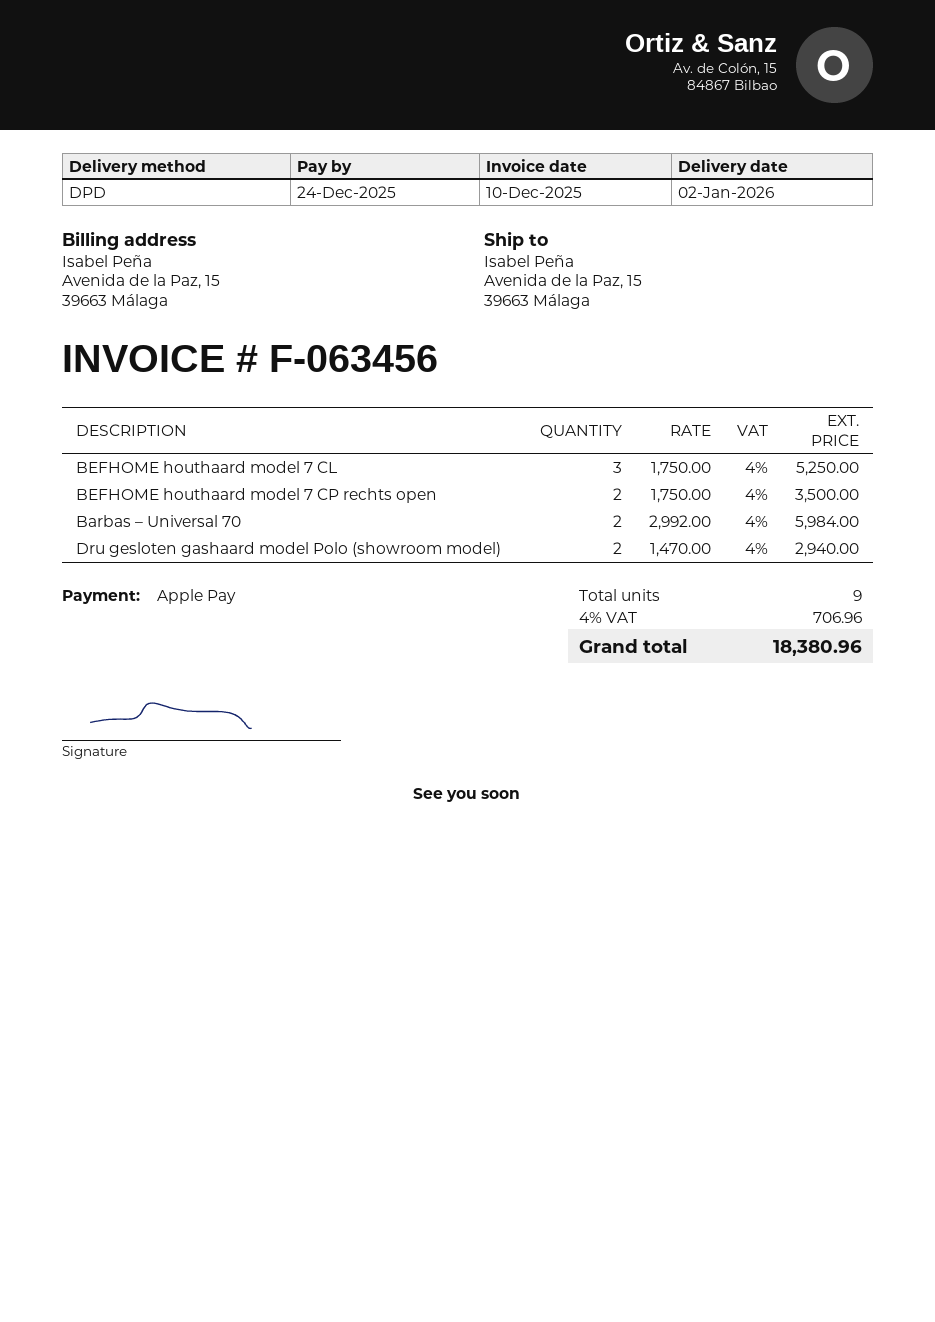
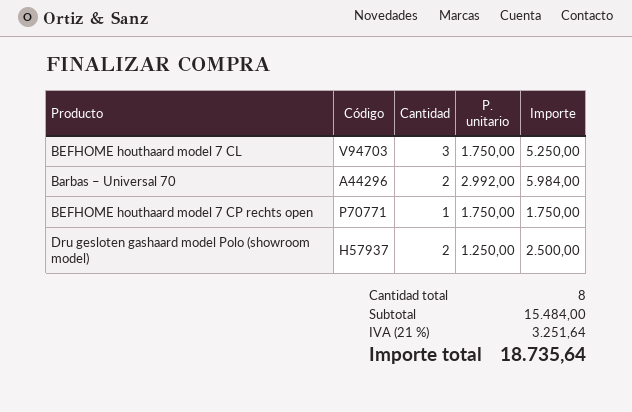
BEFHOME houthaard model 7 CP rechts open: 2 x 1750.00 = 3500.00 -> 1 x 1750.00 = 1750.00
Dru gesloten gashaard model Polo (showroom model): 2 x 1470.00 = 2940.00 -> 2 x 1250.00 = 2500.00
total quantity: 9 -> 8
tax: 4% = 706.96 -> 21% = 3251.64
total: 18380.96 -> 18735.64

